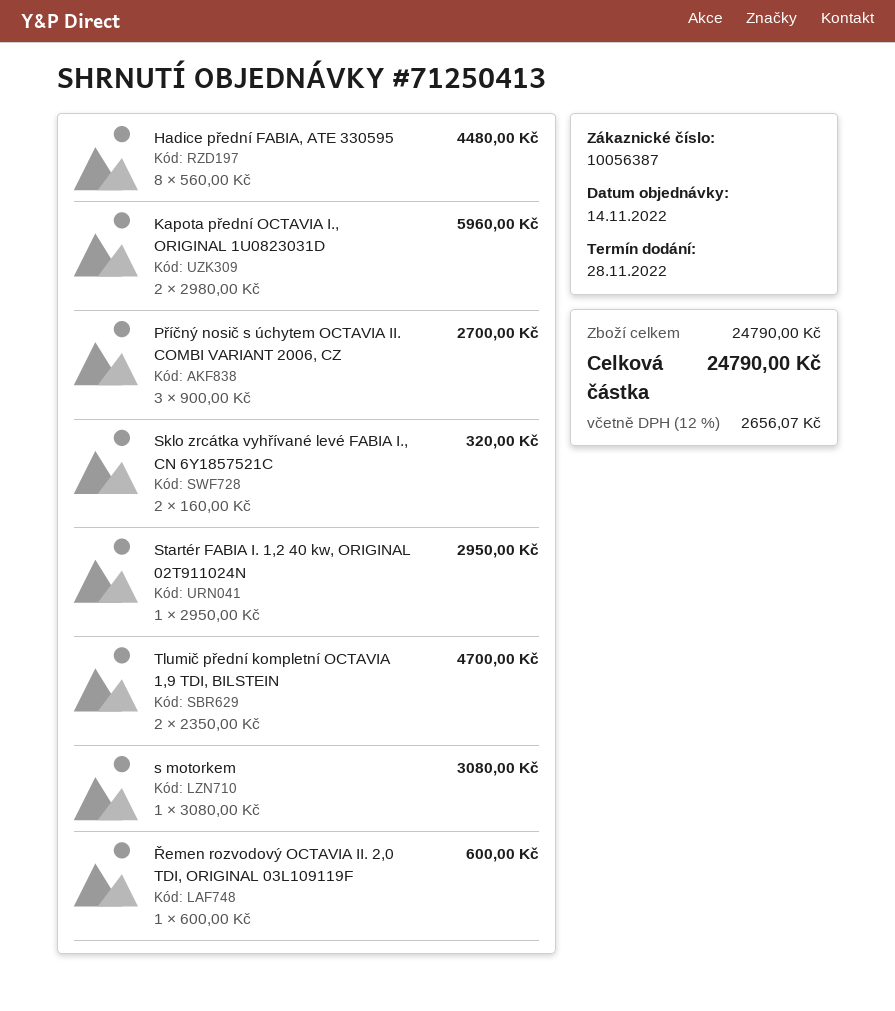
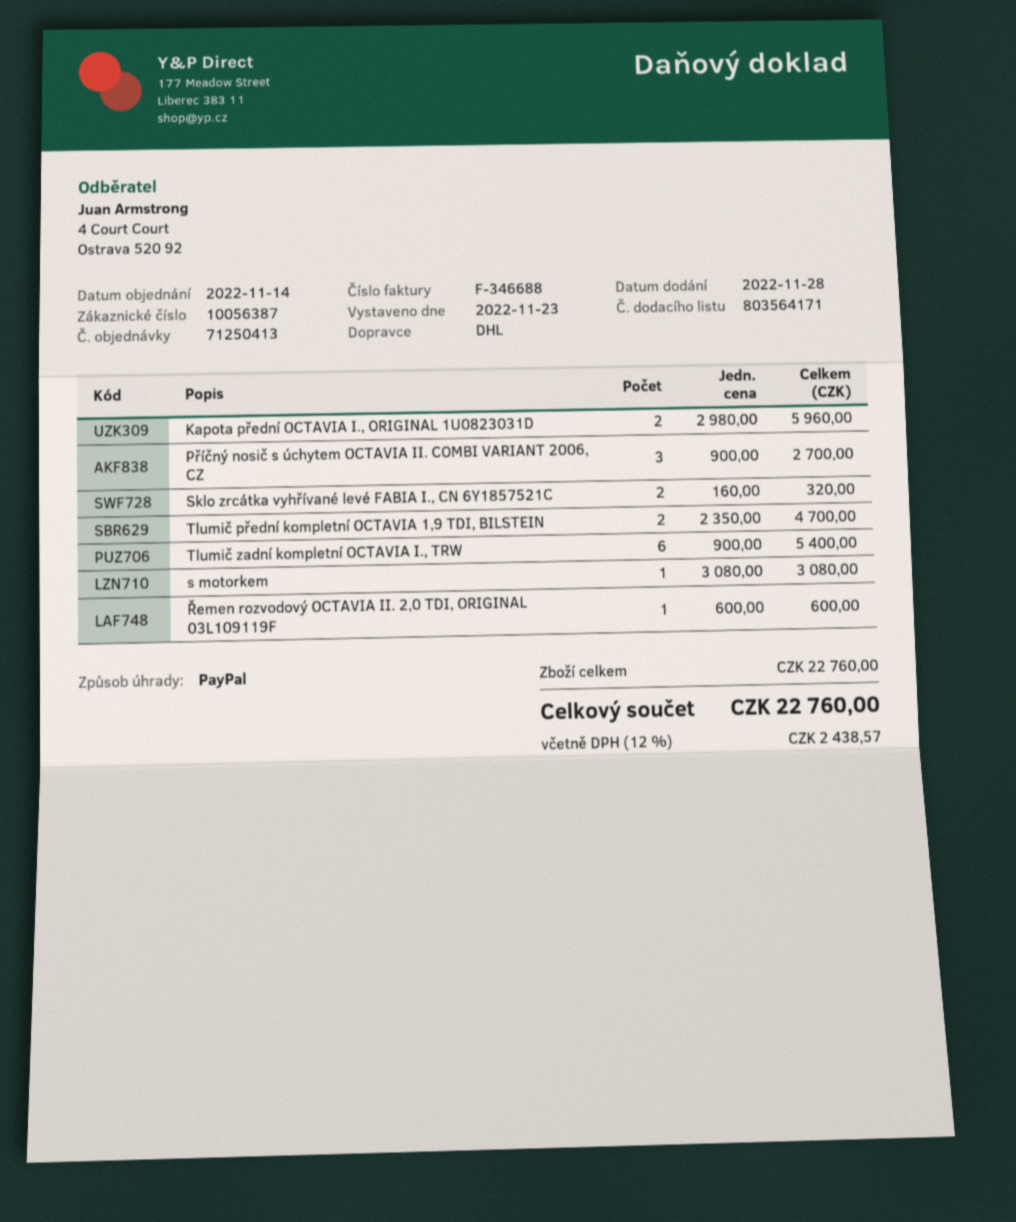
Hadice přední FABIA, ATE 330595: 8 x 560.00 = 4480.00 -> none
Startér FABIA I. 1,2 40 kw, ORIGINAL 02T911024N: 1 x 2950.00 = 2950.00 -> none
Tlumič zadní kompletní OCTAVIA I., TRW: none -> 6 x 900.00 = 5400.00
subtotal: 24790.00 -> 22760.00
tax: 12% = 2656.07 -> 12% = 2438.57
total: 24790.00 -> 22760.00

